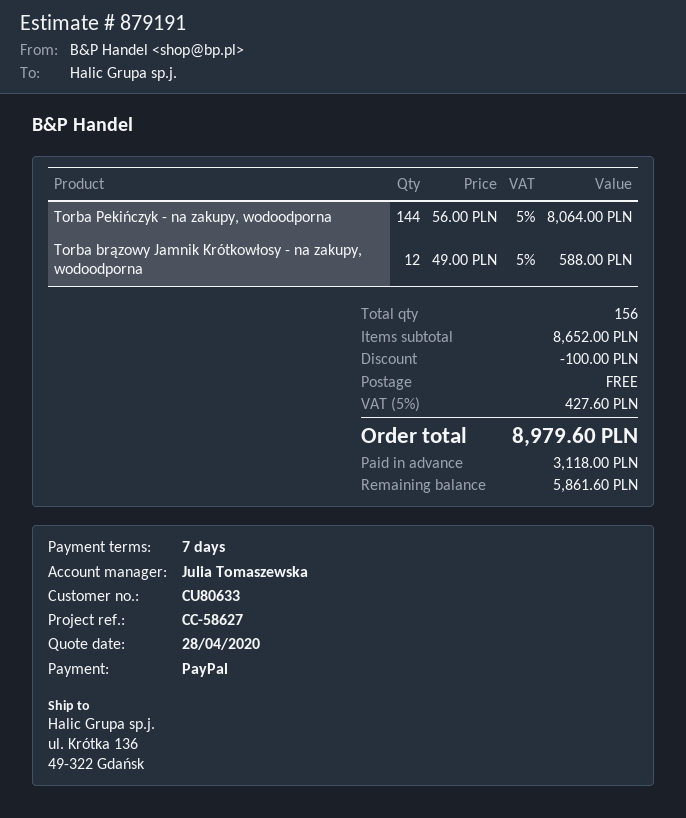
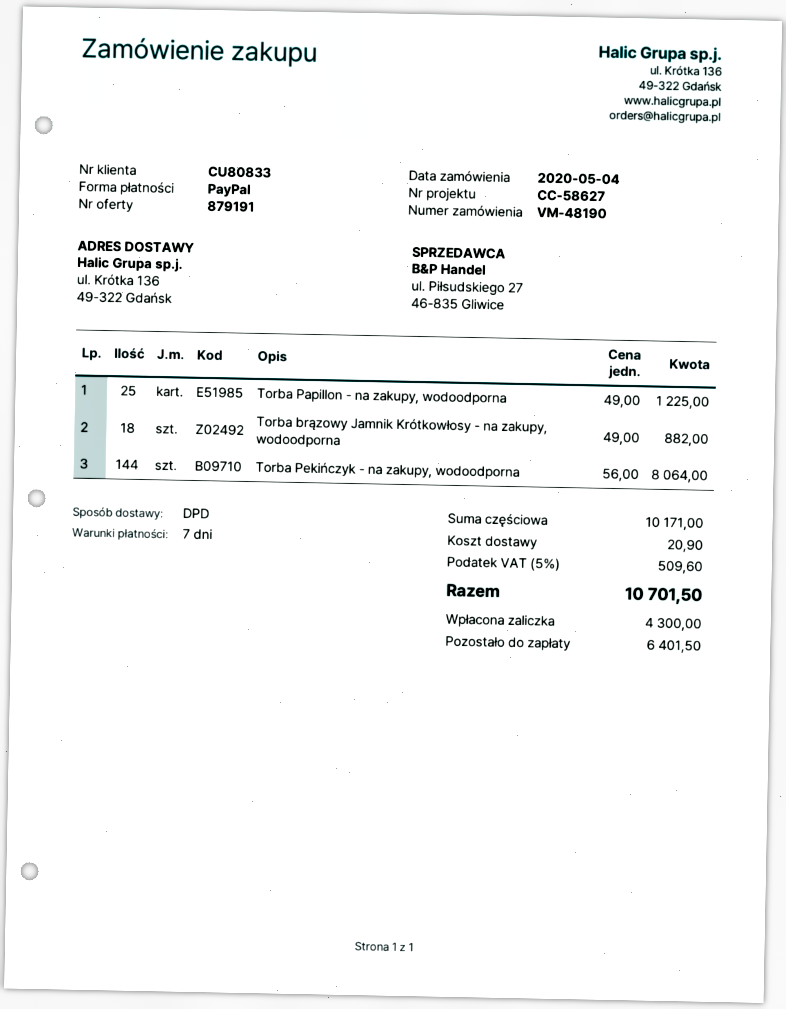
customer number: CU80633 -> CU80833
Torba brązowy Jamnik Krótkowłosy - na zakupy, wodoodporna: 12 x 49.00 = 588.00 -> 18 x 49.00 = 882.00
Torba Papillon - na zakupy, wodoodporna: none -> 25 x 49.00 = 1225.00
subtotal: 8652.00 -> 10171.00
discount: 100.00 -> none
shipping: 0.00 -> 20.90
tax: 5% = 427.60 -> 5% = 509.60
total: 8979.60 -> 10701.50
deposit: 3118.00 -> 4300.00
balance: 5861.60 -> 6401.50

